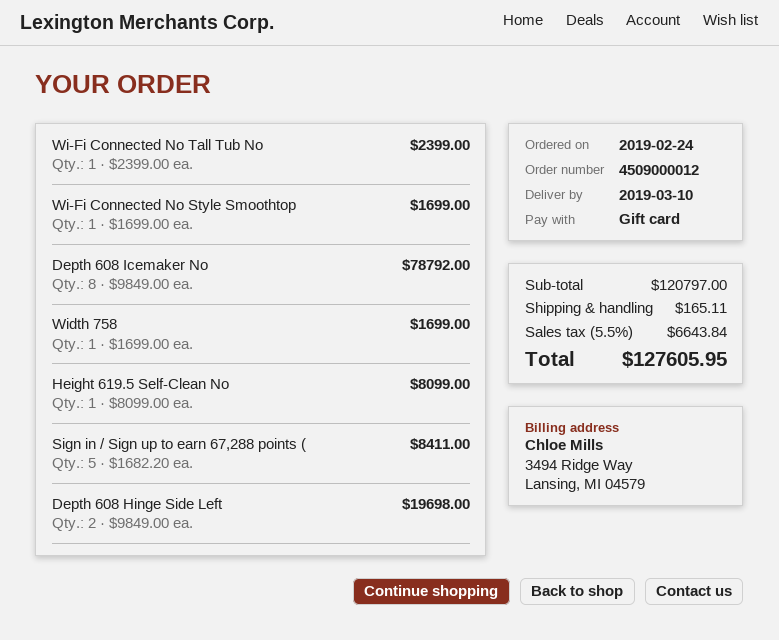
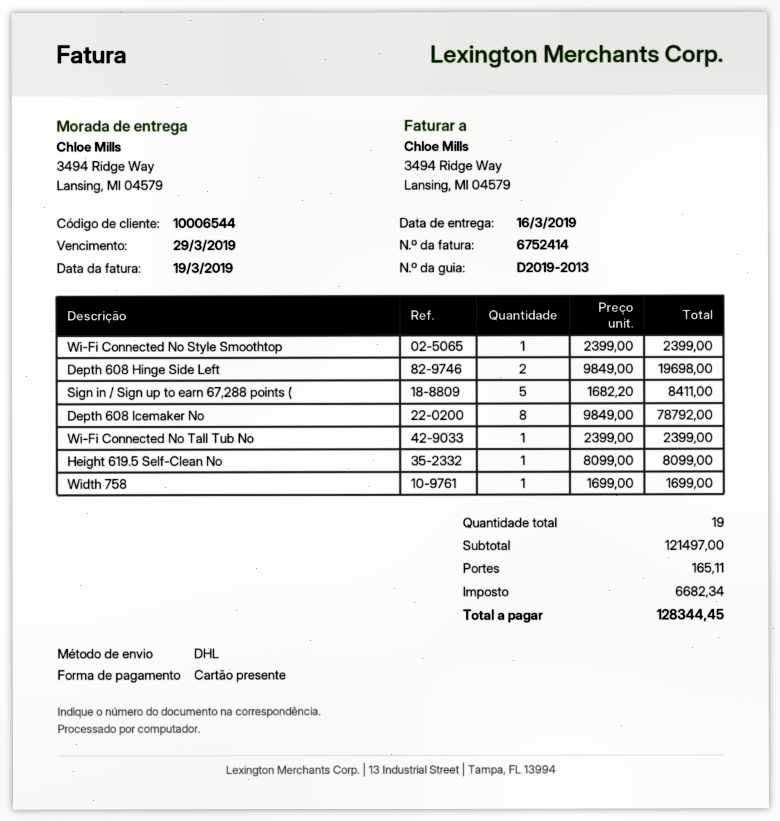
delivery date: 2019-03-10 -> 2019-03-16
Wi-Fi Connected No Style Smoothtop: 1 x 1699.00 = 1699.00 -> 1 x 2399.00 = 2399.00
subtotal: 120797.00 -> 121497.00
tax: 6643.84 -> 6682.34
total: 127605.95 -> 128344.45

